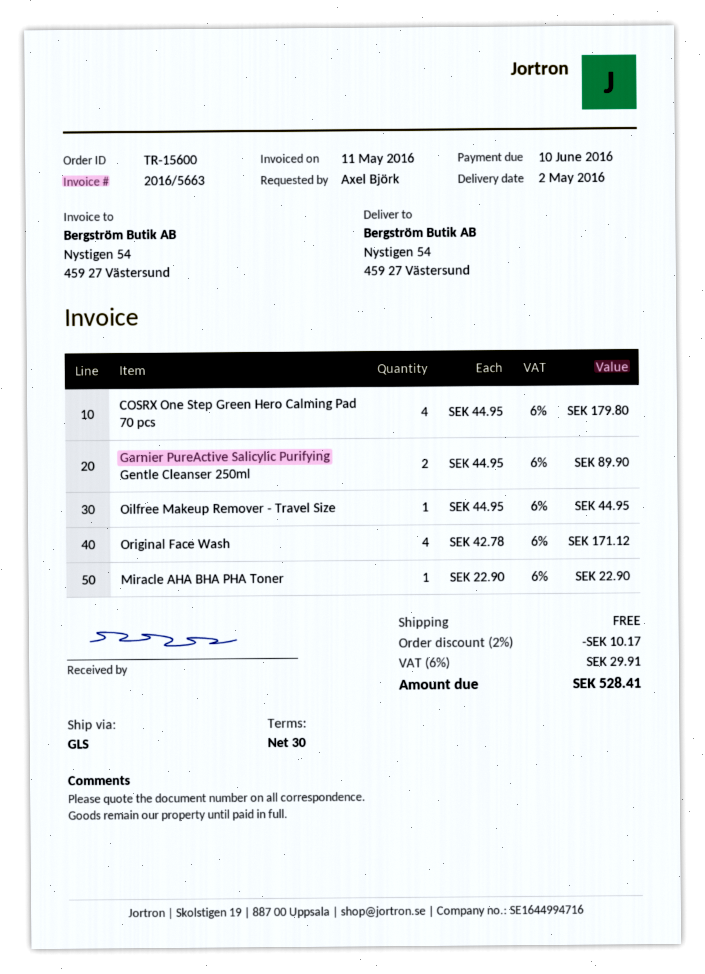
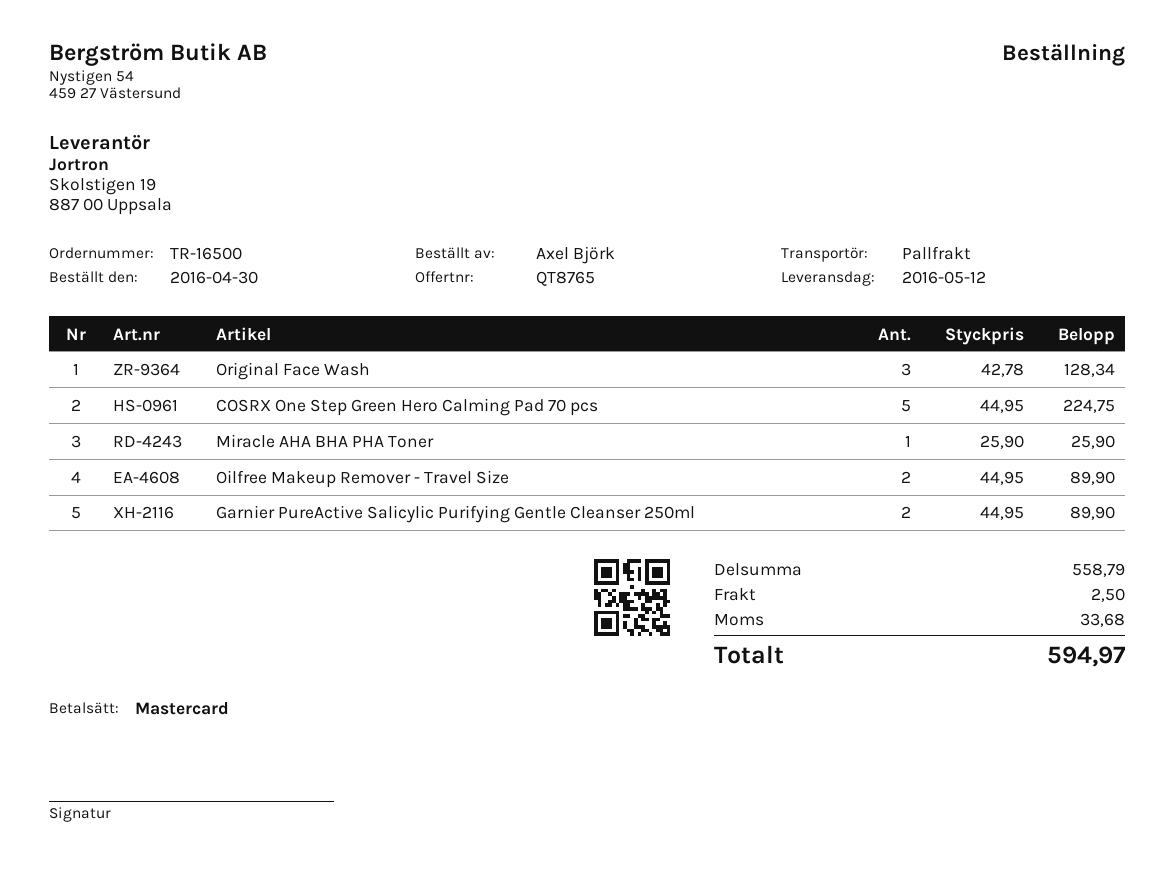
order number: TR-15600 -> TR-16500
delivery date: 2016-05-02 -> 2016-05-12
shipping method: GLS -> pallet freight
COSRX One Step Green Hero Calming Pad 70 pcs: 4 x 44.95 = 179.80 -> 5 x 44.95 = 224.75
Oilfree Makeup Remover - Travel Size: 1 x 44.95 = 44.95 -> 2 x 44.95 = 89.90
Original Face Wash: 4 x 42.78 = 171.12 -> 3 x 42.78 = 128.34
Miracle AHA BHA PHA Toner: 1 x 22.90 = 22.90 -> 1 x 25.90 = 25.90
discount: 2% = 10.17 -> none
shipping: 0.00 -> 2.50
tax: 29.91 -> 33.68
total: 528.41 -> 594.97

